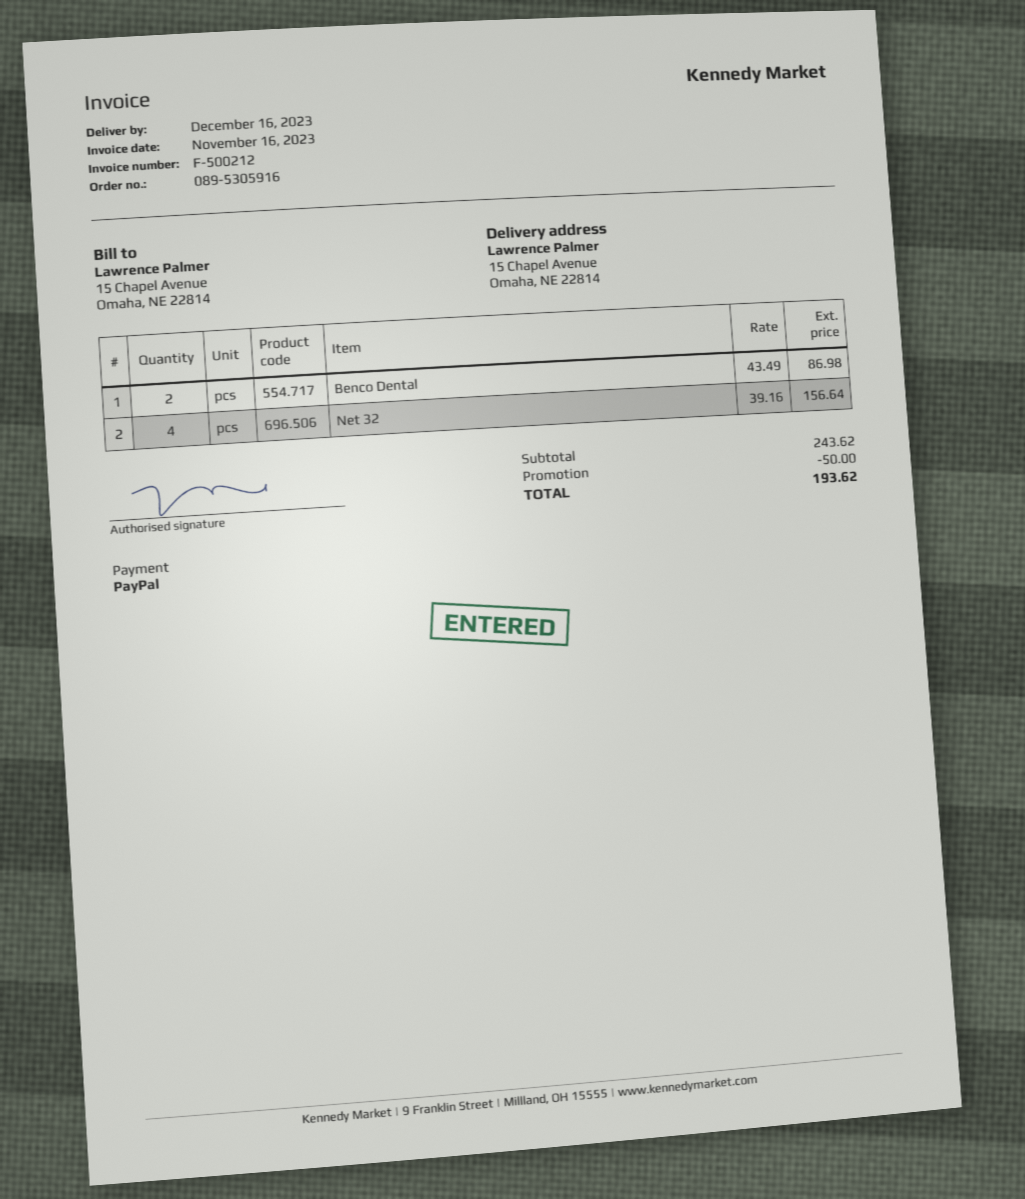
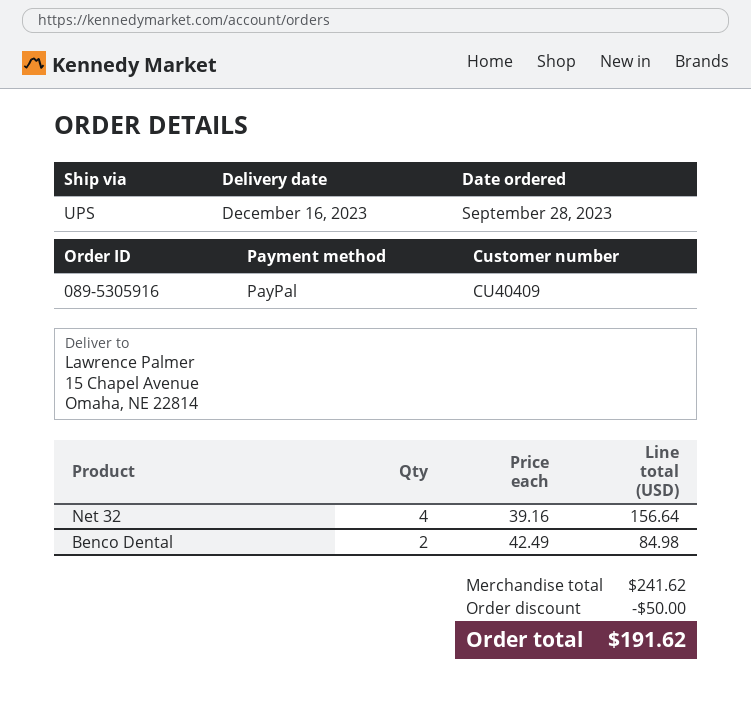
Benco Dental: 2 x 43.49 = 86.98 -> 2 x 42.49 = 84.98
subtotal: 243.62 -> 241.62
total: 193.62 -> 191.62

